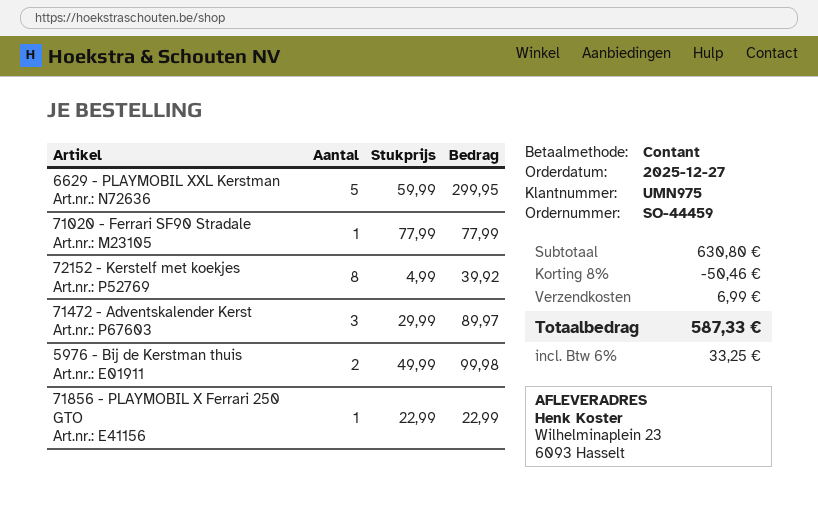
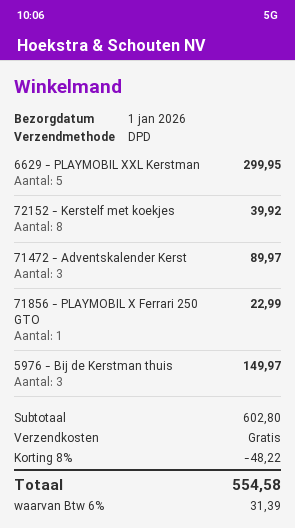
71020 - Ferrari SF90 Stradale: 1 for 77.99 -> none
5976 - Bij de Kerstman thuis: 2 for 99.98 -> 3 for 149.97
subtotal: 630.80 -> 602.80
discount: 8% = 50.46 -> 8% = 48.22
shipping: 6.99 -> 0.00
tax: 6% = 33.25 -> 6% = 31.39
total: 587.33 -> 554.58

